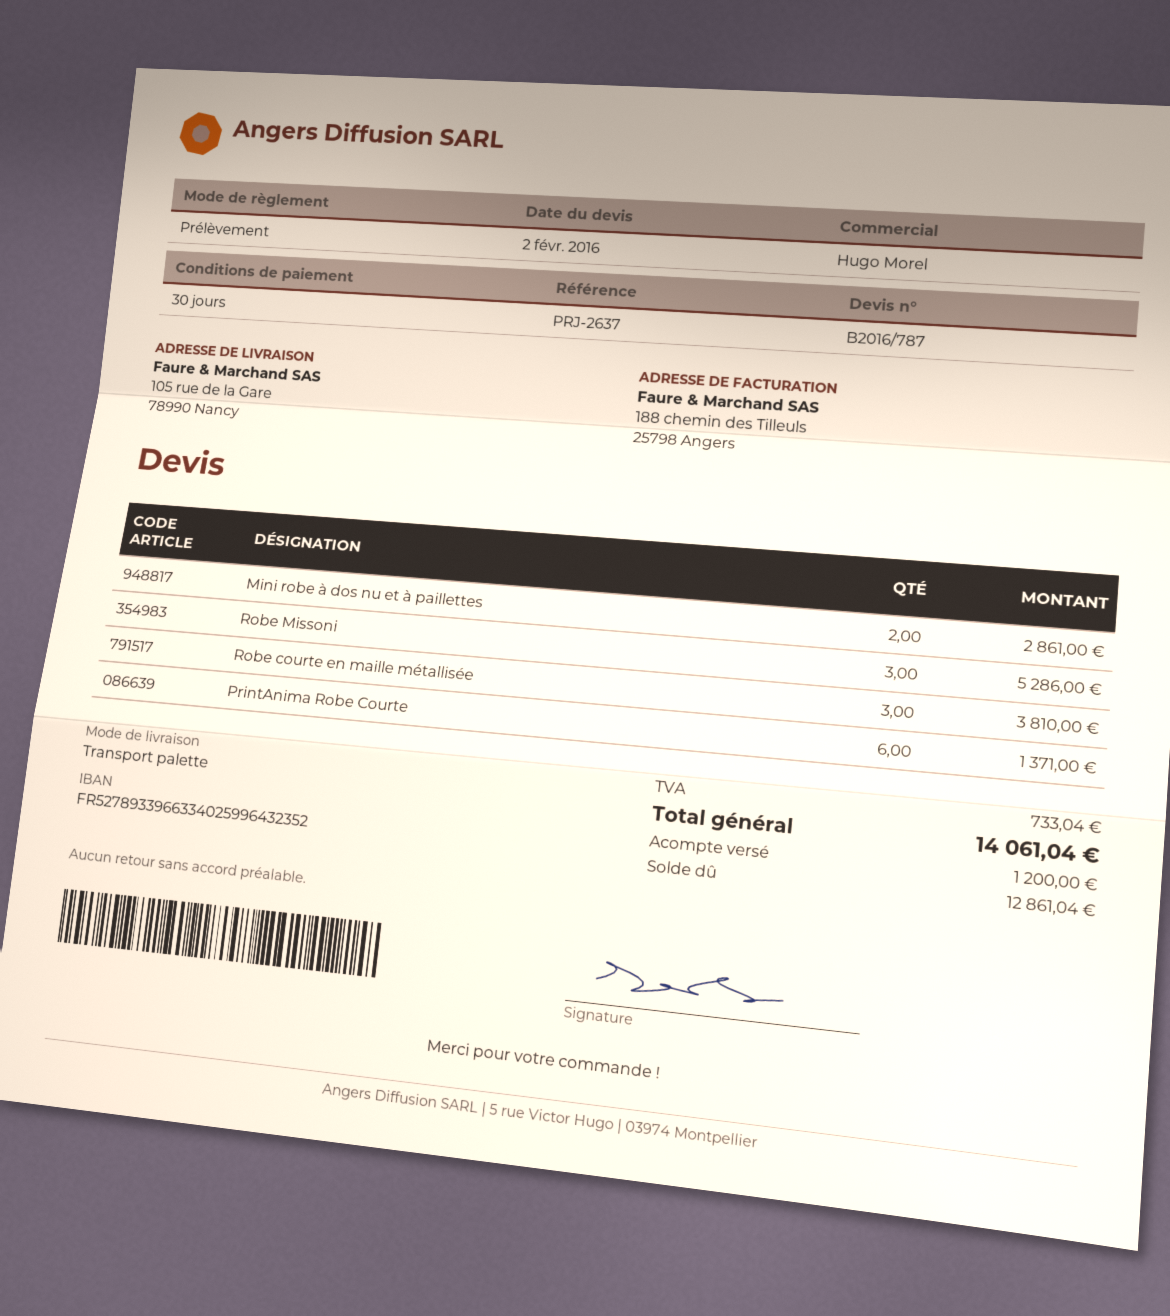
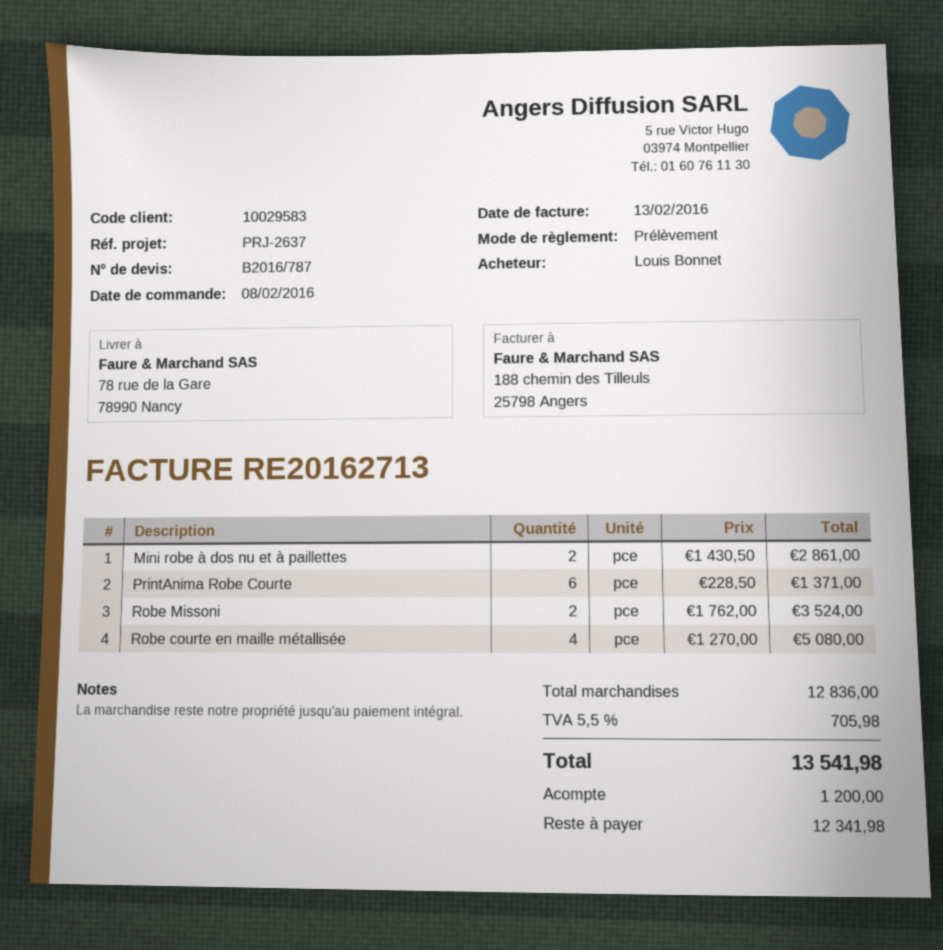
ship to: 105 rue de la Gare, 78990 Nancy -> 78 rue de la Gare, 78990 Nancy
Robe Missoni: 3 for 5286.00 -> 2 for 3524.00
Robe courte en maille métallisée: 3 for 3810.00 -> 4 for 5080.00
tax: 733.04 -> 705.98
total: 14061.04 -> 13541.98
balance: 12861.04 -> 12341.98

